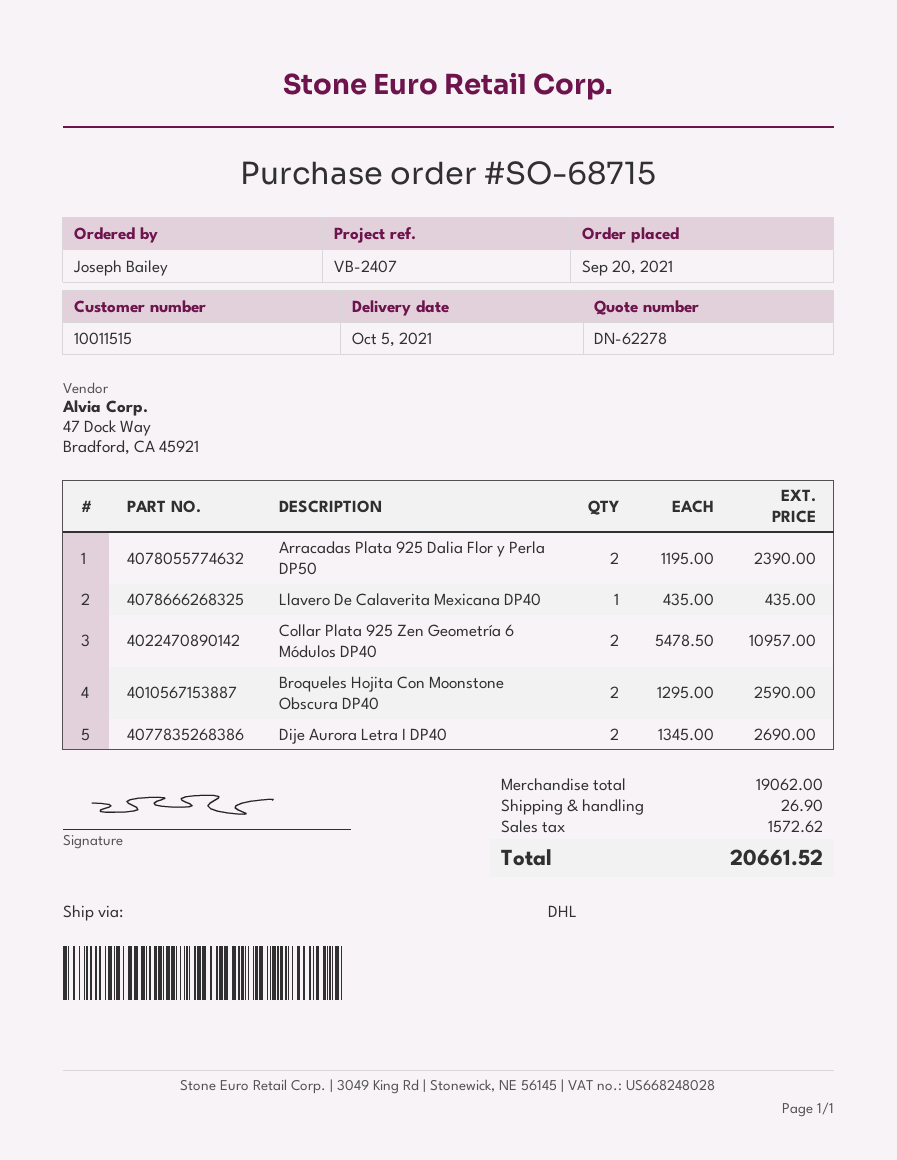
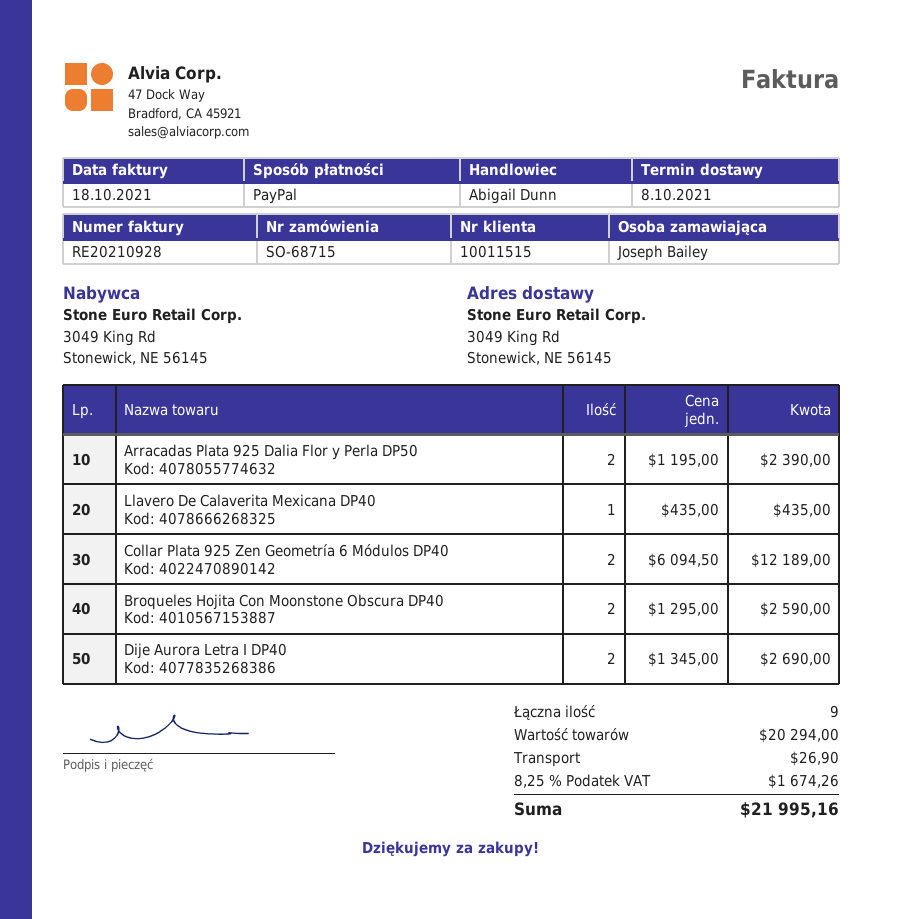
delivery date: 2021-10-05 -> 2021-10-08
Collar Plata 925 Zen Geometría 6 Módulos DP40: 2 x 5478.50 = 10957.00 -> 2 x 6094.50 = 12189.00
subtotal: 19062.00 -> 20294.00
tax: 1572.62 -> 1674.26
total: 20661.52 -> 21995.16

